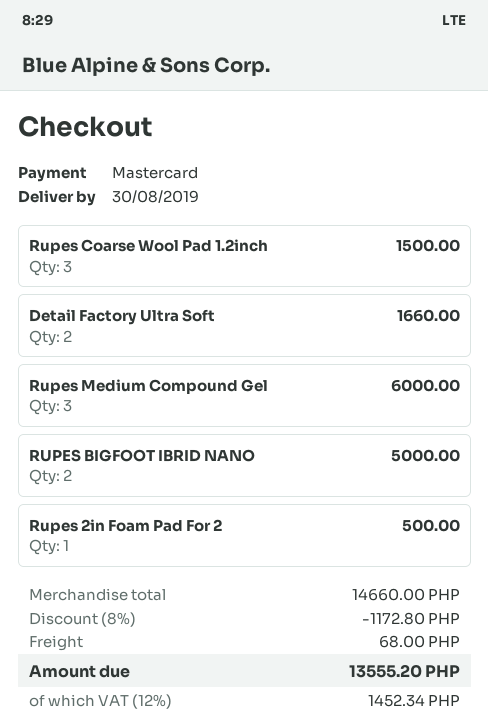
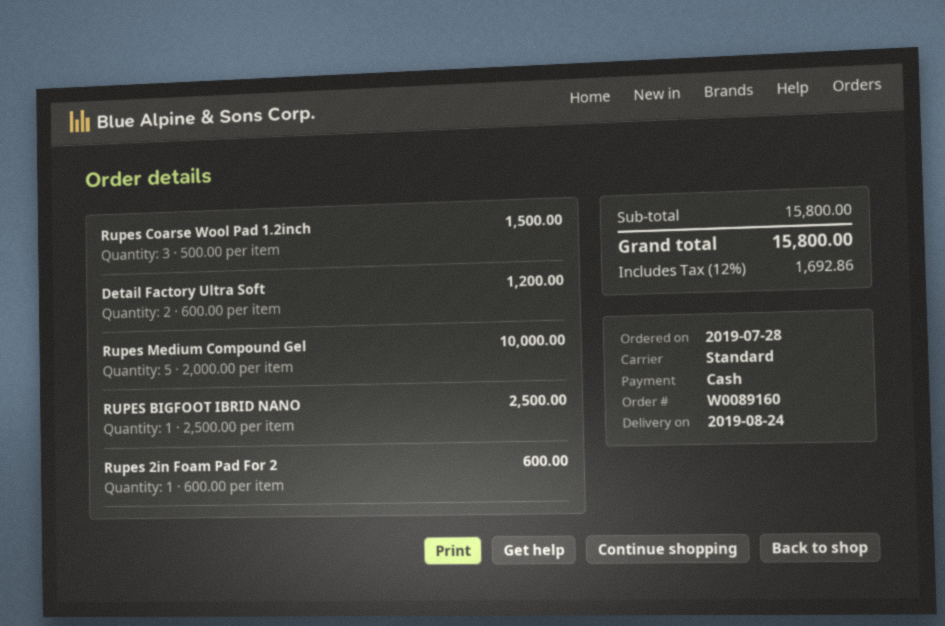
delivery date: 2019-08-30 -> 2019-08-24
payment method: Mastercard -> cash
Detail Factory Ultra Soft: 2 for 1660.00 -> 2 for 1200.00
Rupes Medium Compound Gel: 3 for 6000.00 -> 5 for 10000.00
RUPES BIGFOOT IBRID NANO: 2 for 5000.00 -> 1 for 2500.00
Rupes 2in Foam Pad For 2: 1 for 500.00 -> 1 for 600.00
subtotal: 14660.00 -> 15800.00
discount: 8% = 1172.80 -> none
shipping: 68.00 -> none
tax: 12% = 1452.34 -> 12% = 1692.86
total: 13555.20 -> 15800.00

